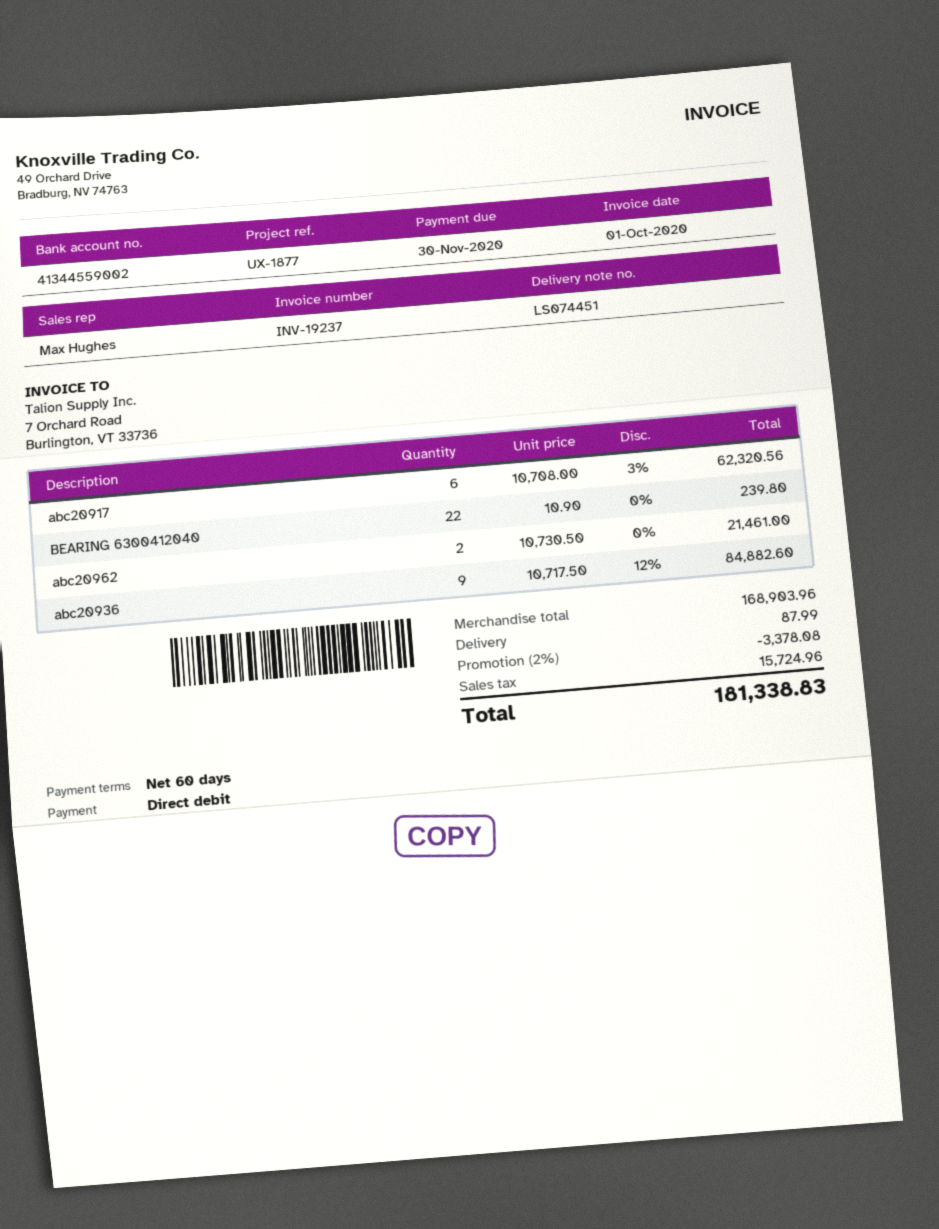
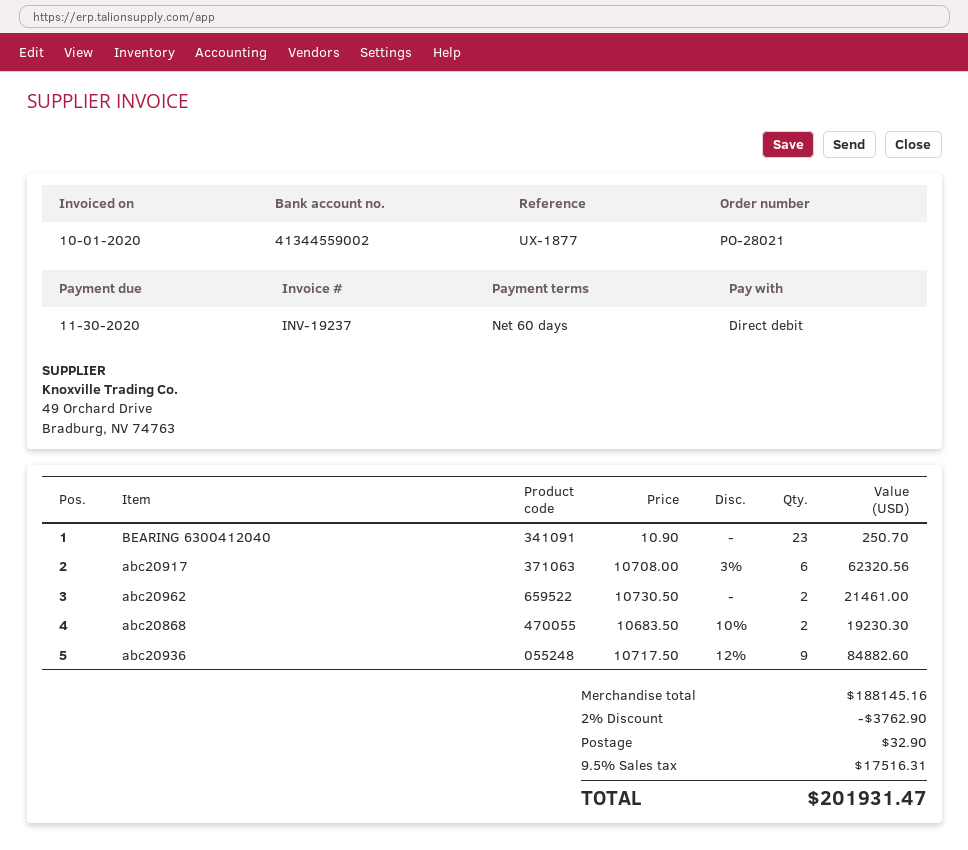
BEARING 6300412040: 22 x 10.90 = 239.80 -> 23 x 10.90 = 250.70
abc20868: none -> 2 x 10683.50 - 10% = 19230.30
subtotal: 168903.96 -> 188145.16
discount: 2% = 3378.08 -> 2% = 3762.90
shipping: 87.99 -> 32.90
tax: 15724.96 -> 17516.31
total: 181338.83 -> 201931.47

